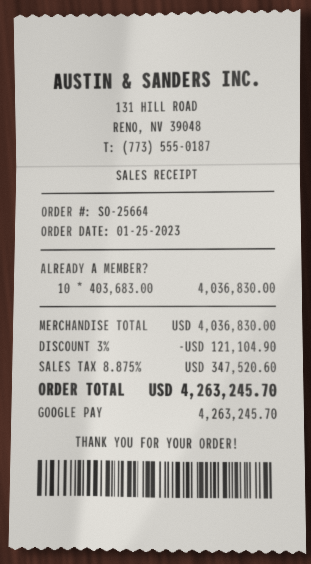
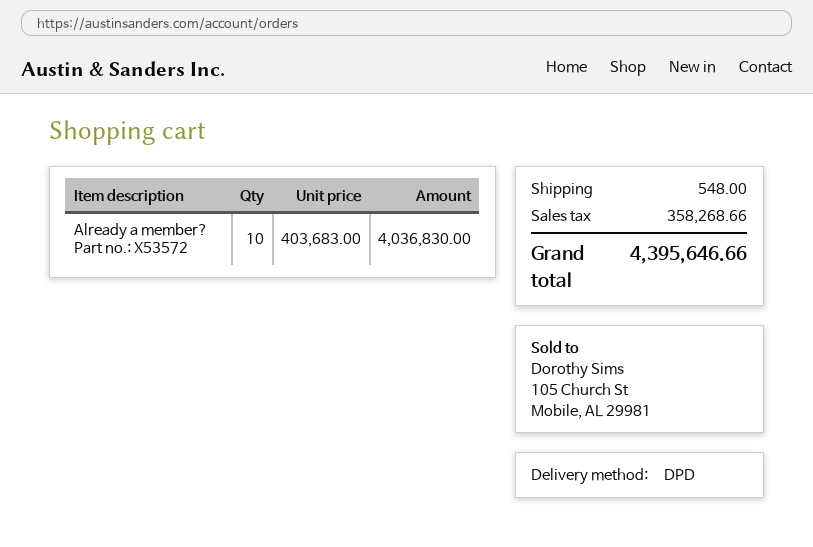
discount: 3% = 121104.90 -> none
shipping: none -> 548.00
tax: 347520.60 -> 358268.66
total: 4263245.70 -> 4395646.66

